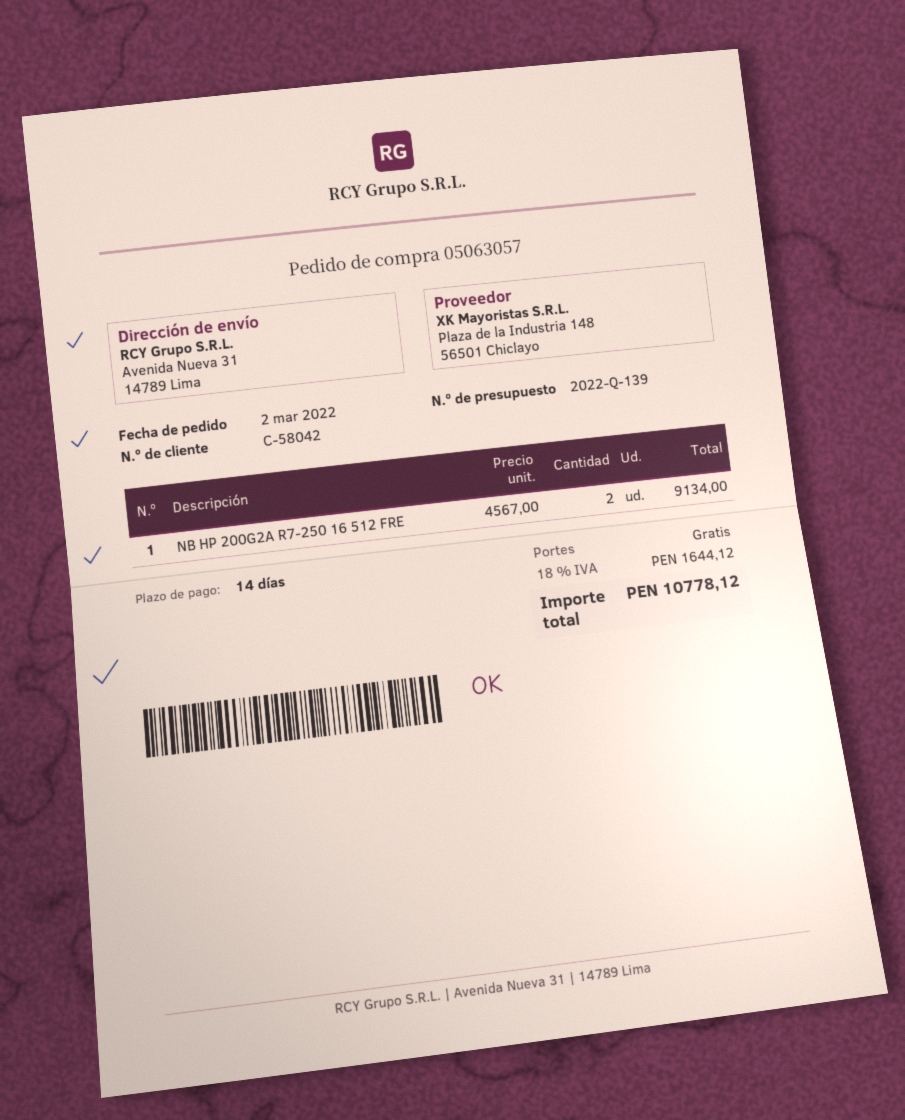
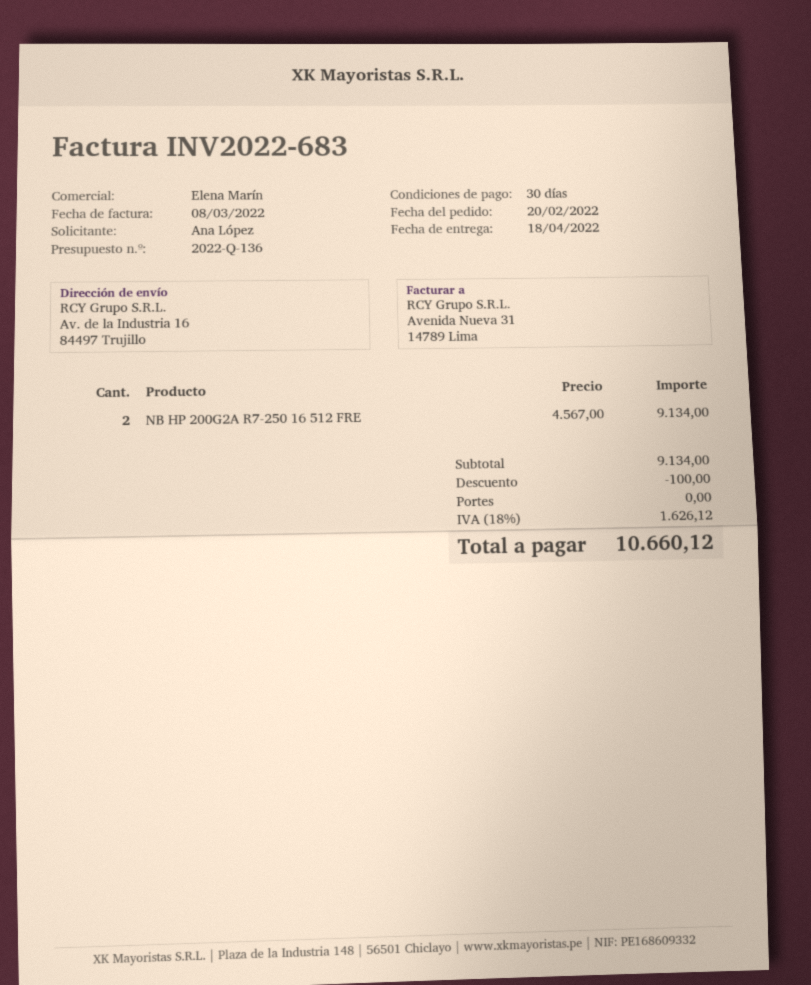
quote number: 2022-Q-139 -> 2022-Q-136
order date: 2022-03-02 -> 2022-02-20
payment terms: 14 days -> 30 days
ship to: Avenida Nueva 31, 14789 Lima -> Av. de la Industria 16, 84497 Trujillo
discount: none -> 100.00
tax: 18% = 1644.12 -> 18% = 1626.12
total: 10778.12 -> 10660.12

